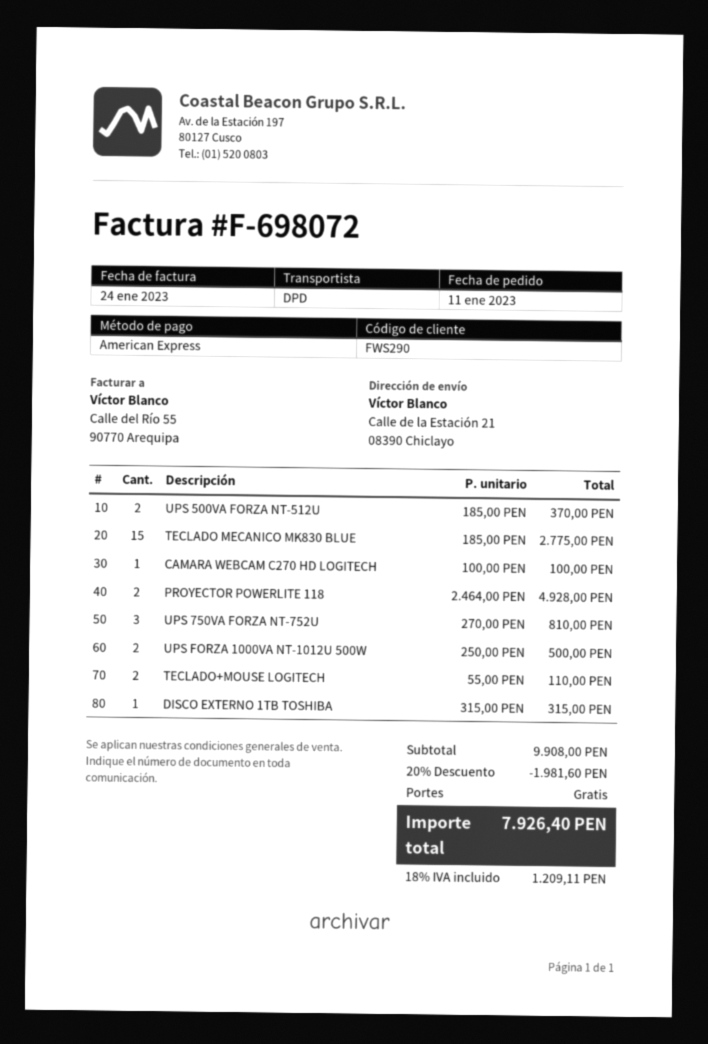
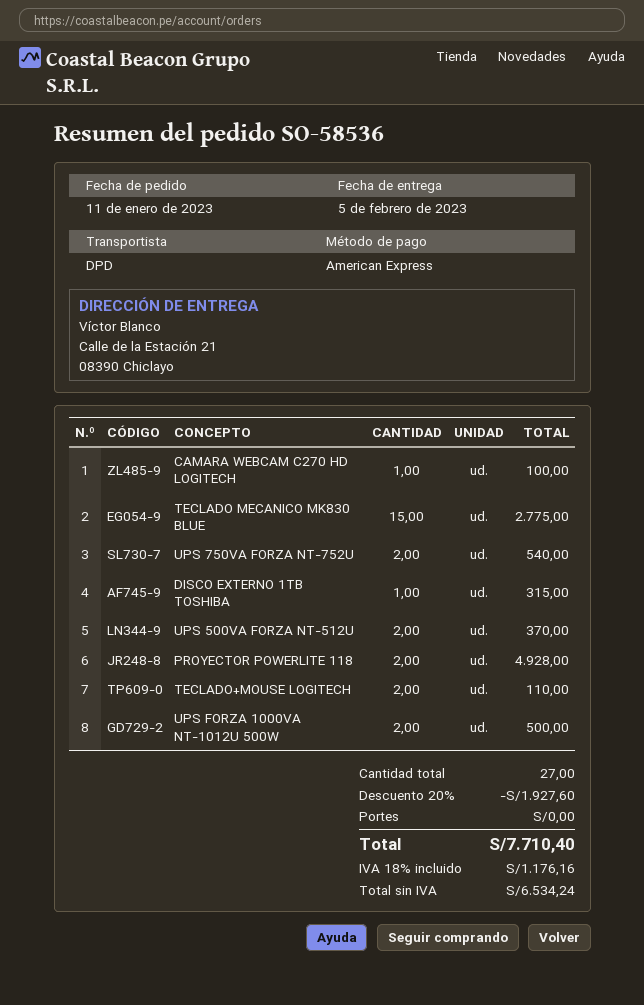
UPS 750VA FORZA NT-752U: 3 for 810.00 -> 2 for 540.00
discount: 20% = 1981.60 -> 20% = 1927.60
tax: 18% = 1209.11 -> 18% = 1176.16
total: 7926.40 -> 7710.40

